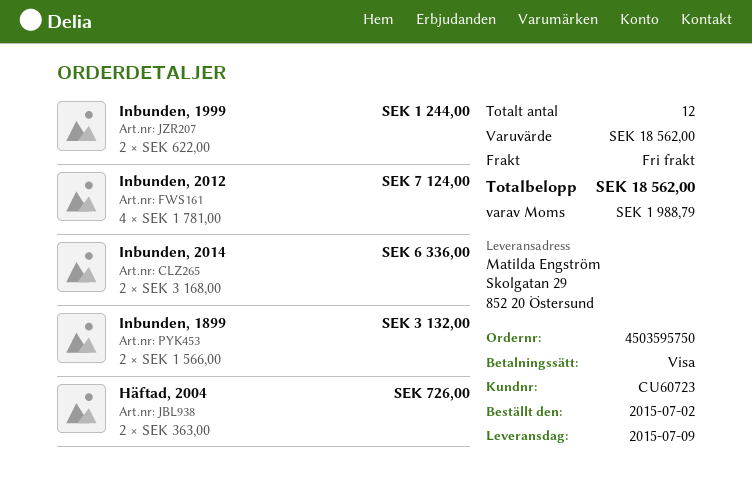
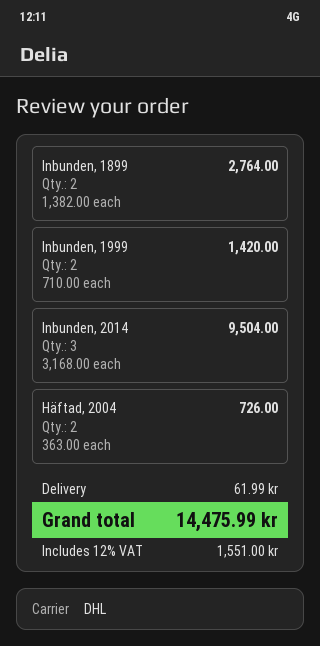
Inbunden, 1999: 2 x 622.00 = 1244.00 -> 2 x 710.00 = 1420.00
Inbunden, 2012: 4 x 1781.00 = 7124.00 -> none
Inbunden, 2014: 2 x 3168.00 = 6336.00 -> 3 x 3168.00 = 9504.00
Inbunden, 1899: 2 x 1566.00 = 3132.00 -> 2 x 1382.00 = 2764.00
shipping: 0.00 -> 61.99
tax: 1988.79 -> 1551.00
total: 18562.00 -> 14475.99

